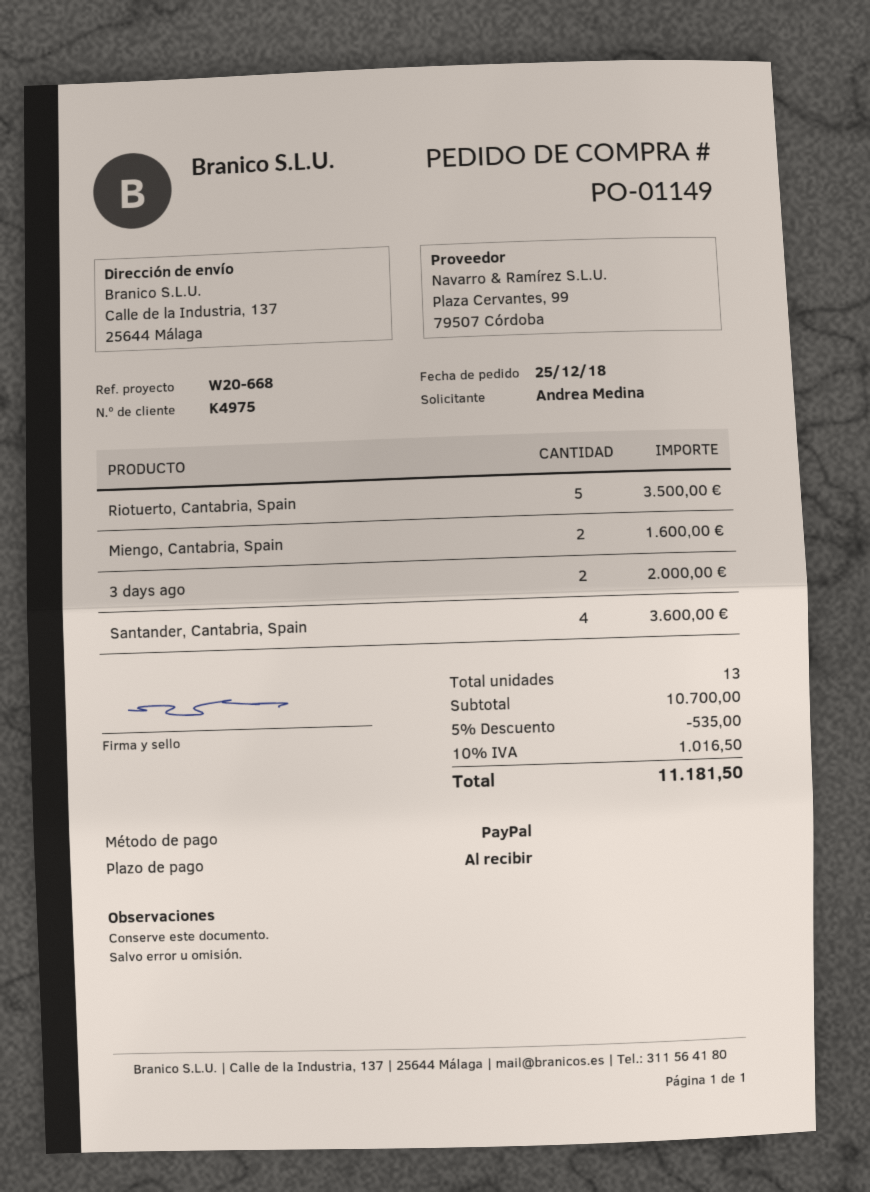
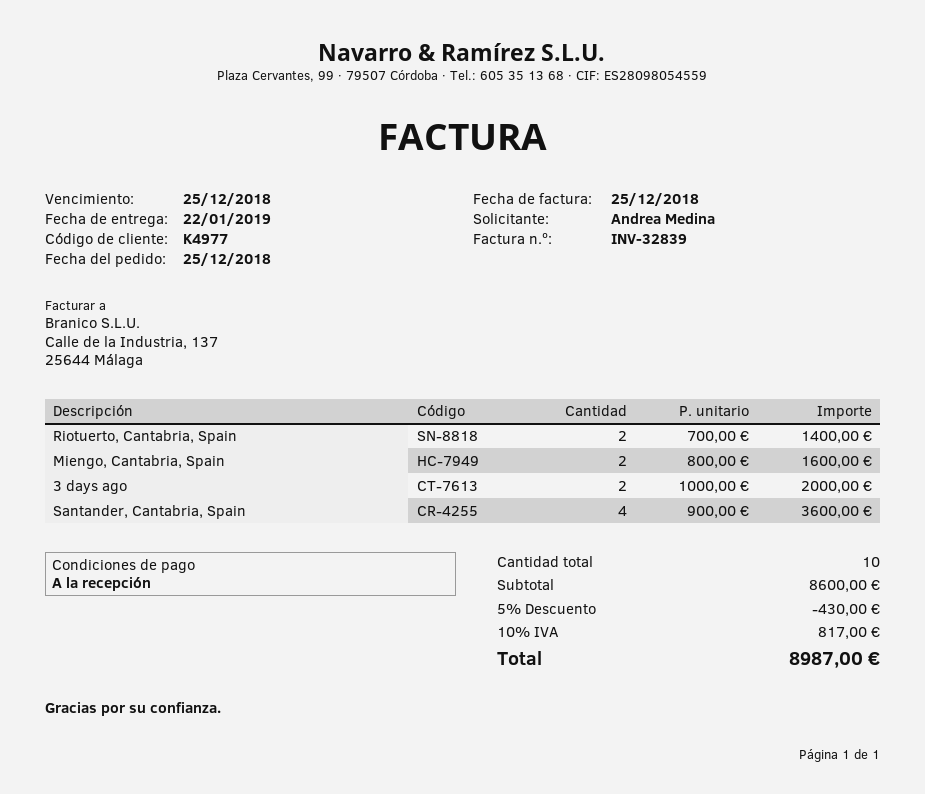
customer number: K4975 -> K4977
Riotuerto, Cantabria, Spain: 5 for 3500.00 -> 2 for 1400.00
total quantity: 13 -> 10
subtotal: 10700.00 -> 8600.00
discount: 5% = 535.00 -> 5% = 430.00
tax: 10% = 1016.50 -> 10% = 817.00
total: 11181.50 -> 8987.00

